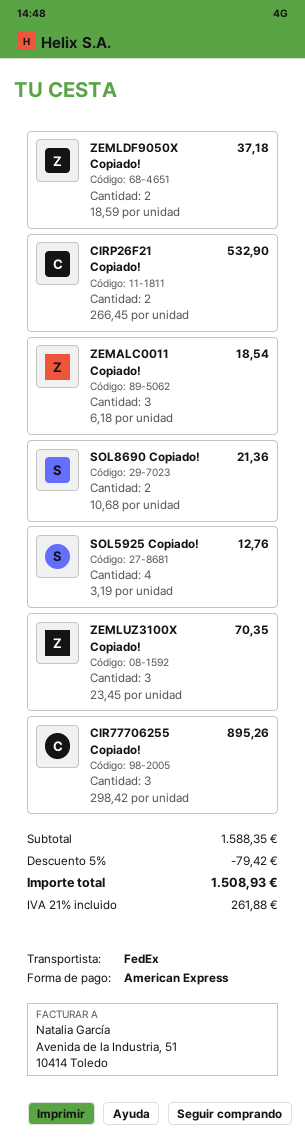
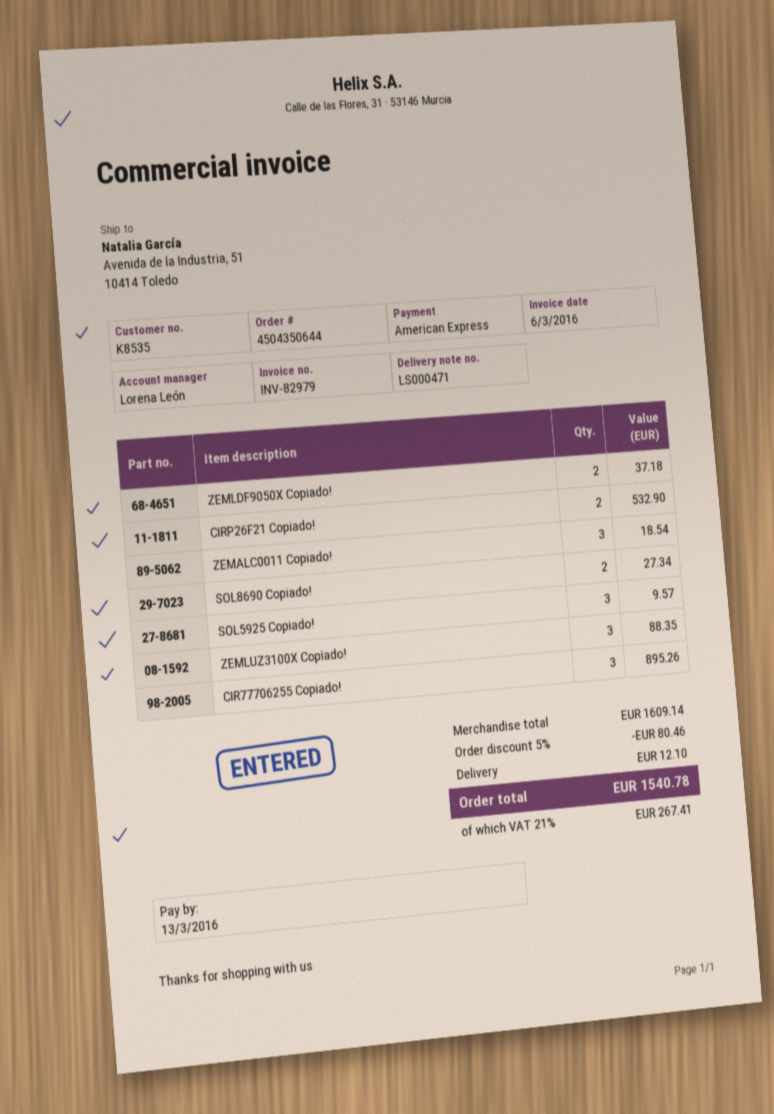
SOL8690 Copiado!: 2 for 21.36 -> 2 for 27.34
SOL5925 Copiado!: 4 for 12.76 -> 3 for 9.57
ZEMLUZ3100X Copiado!: 3 for 70.35 -> 3 for 88.35
subtotal: 1588.35 -> 1609.14
discount: 5% = 79.42 -> 5% = 80.46
shipping: none -> 12.10
tax: 21% = 261.88 -> 21% = 267.41
total: 1508.93 -> 1540.78

